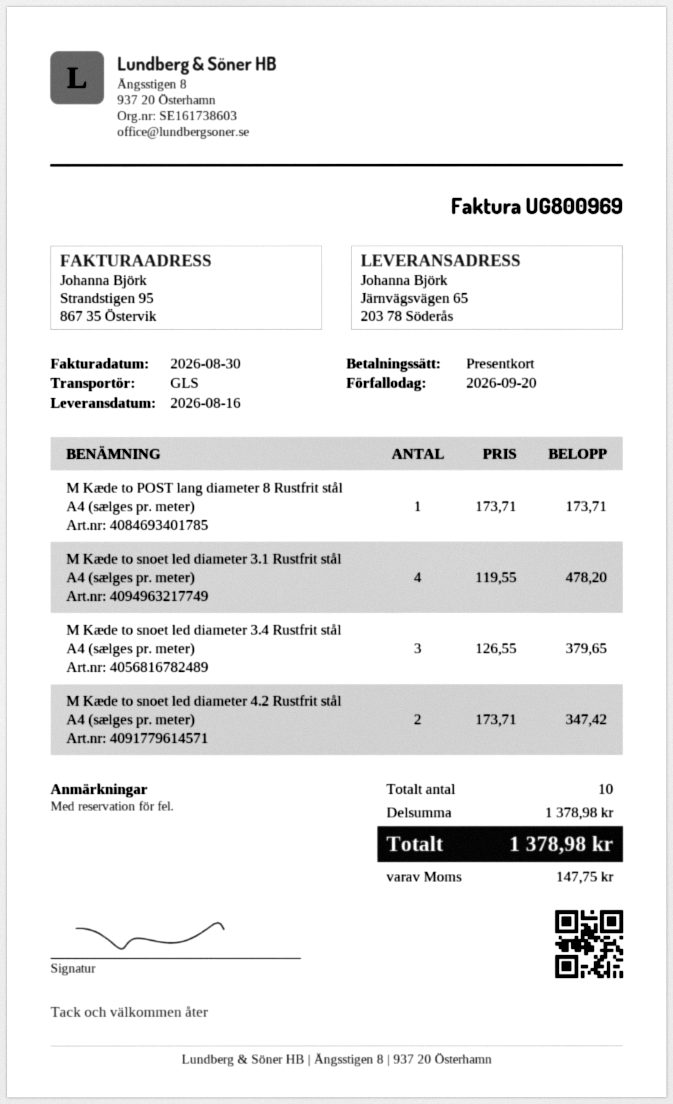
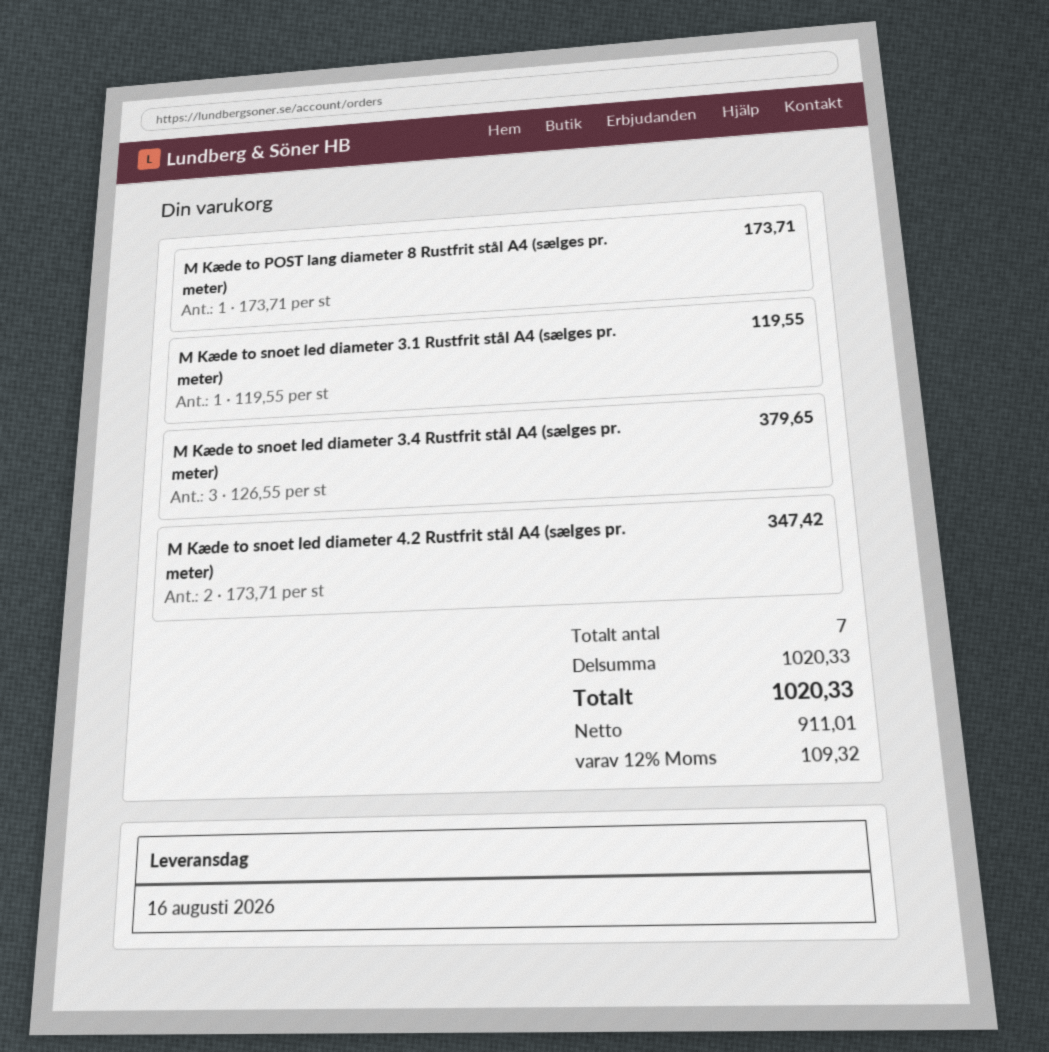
M Kæde to snoet led diameter 3.1 Rustfrit stål A4 (sælges pr. meter): 4 x 119.55 = 478.20 -> 1 x 119.55 = 119.55
total quantity: 10 -> 7
subtotal: 1378.98 -> 1020.33
tax: 147.75 -> 109.32
total: 1378.98 -> 1020.33

